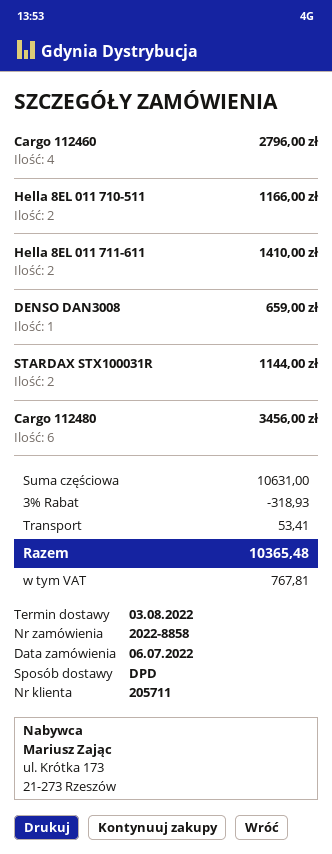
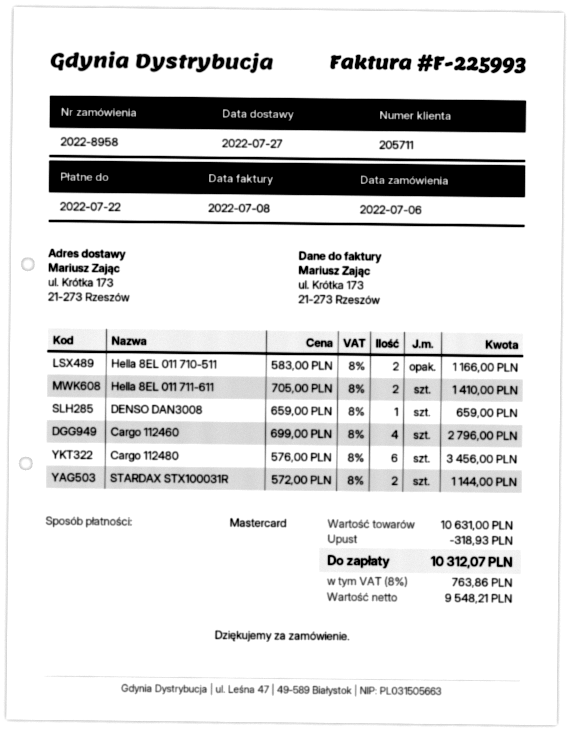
order number: 2022-8858 -> 2022-8958
delivery date: 2022-08-03 -> 2022-07-27
shipping: 53.41 -> none
tax: 767.81 -> 763.86
total: 10365.48 -> 10312.07

